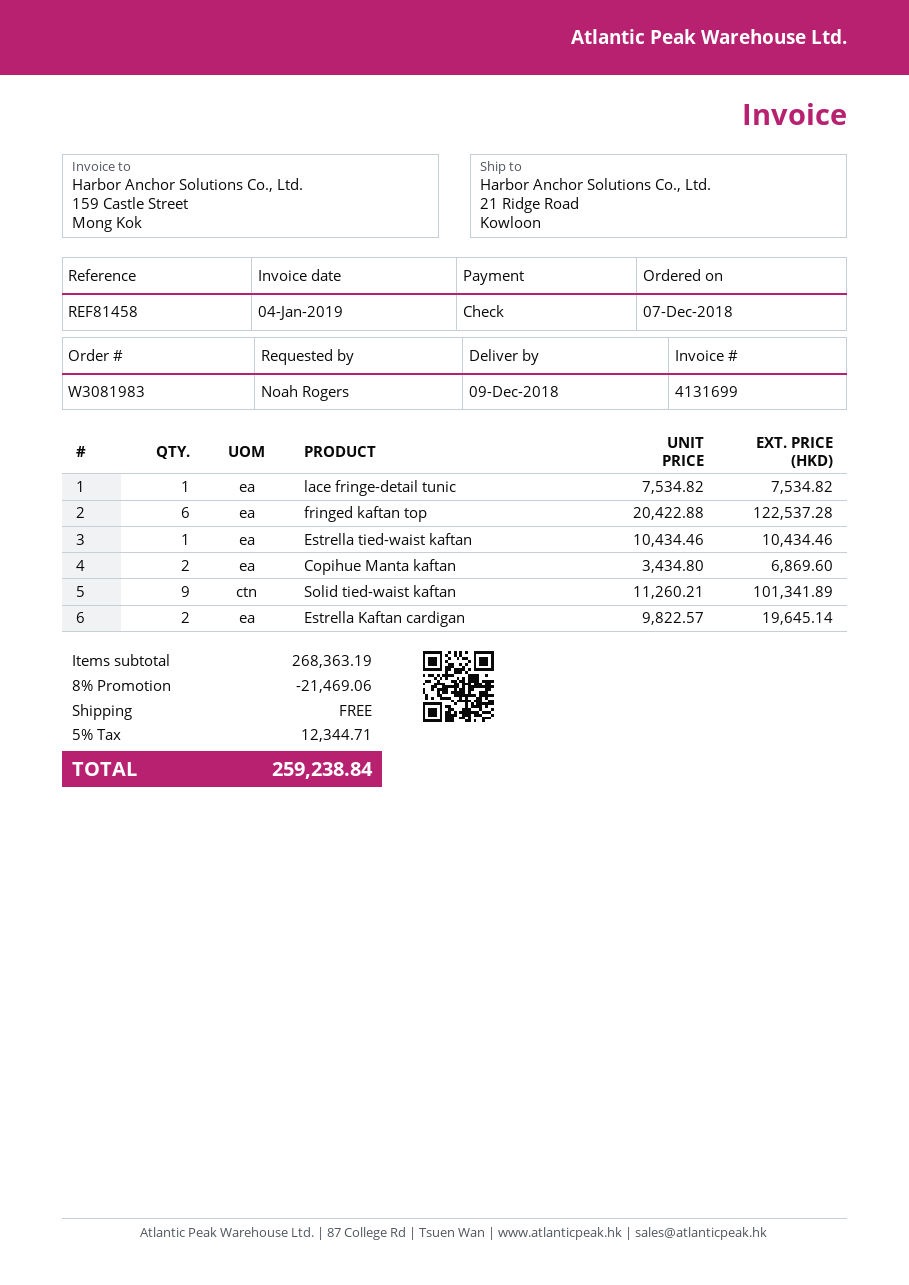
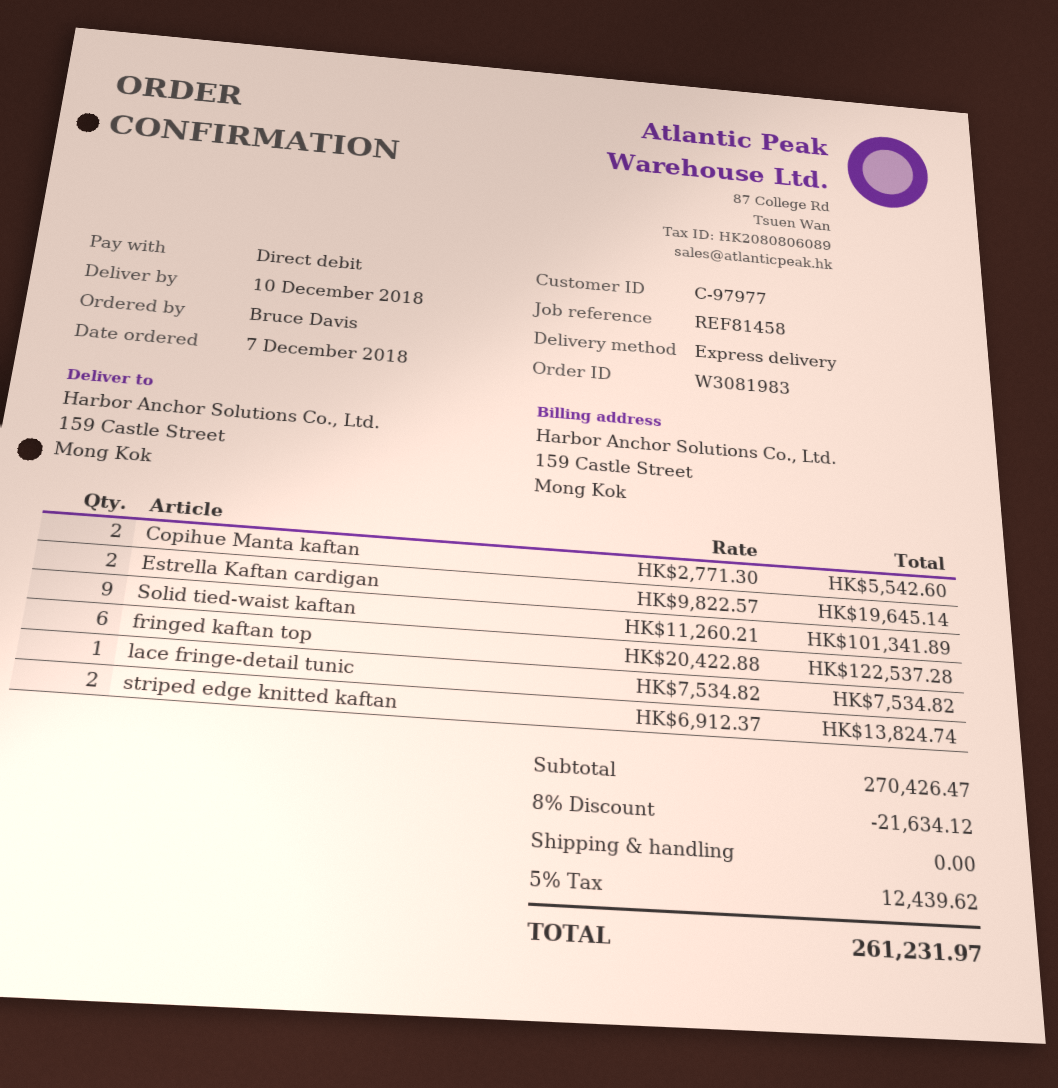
delivery date: 2018-12-09 -> 2018-12-10
ordered by: Noah Rogers -> Bruce Davis
payment method: cheque -> direct debit
ship to: 21 Ridge Road, Kowloon -> 159 Castle Street, Mong Kok
Estrella tied-waist kaftan: 1 x 10434.46 = 10434.46 -> none
Copihue Manta kaftan: 2 x 3434.80 = 6869.60 -> 2 x 2771.30 = 5542.60
striped edge knitted kaftan: none -> 2 x 6912.37 = 13824.74
subtotal: 268363.19 -> 270426.47
discount: 8% = 21469.06 -> 8% = 21634.12
tax: 5% = 12344.71 -> 5% = 12439.62
total: 259238.84 -> 261231.97

